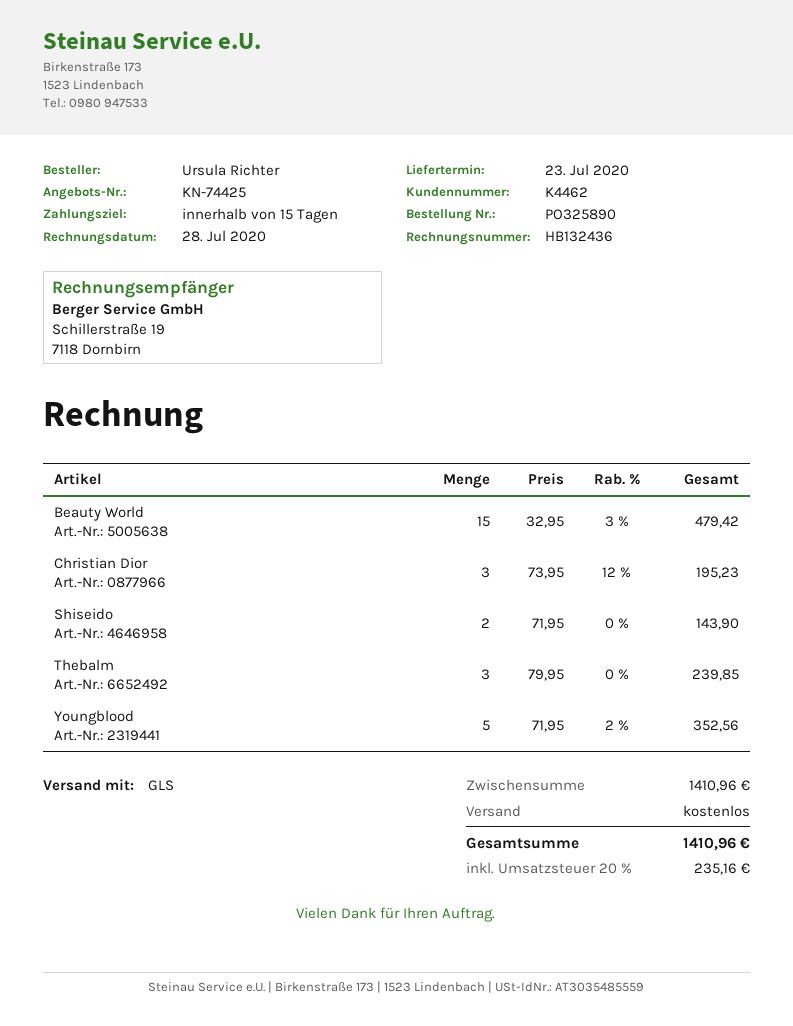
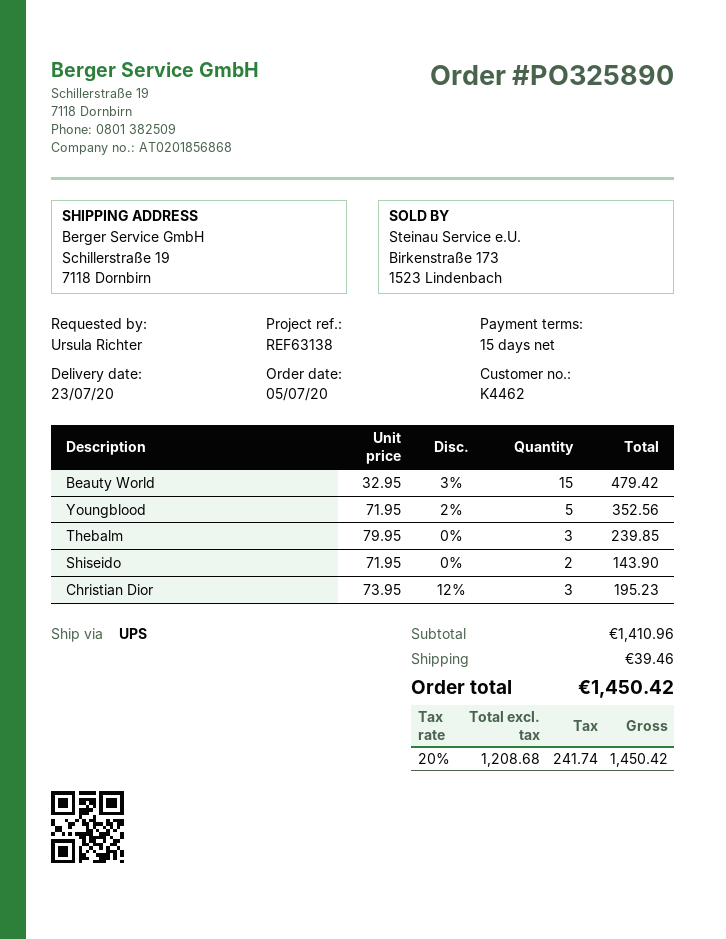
shipping method: GLS -> UPS
shipping: 0.00 -> 39.46
tax: 20% = 235.16 -> 20% = 241.74
total: 1410.96 -> 1450.42

